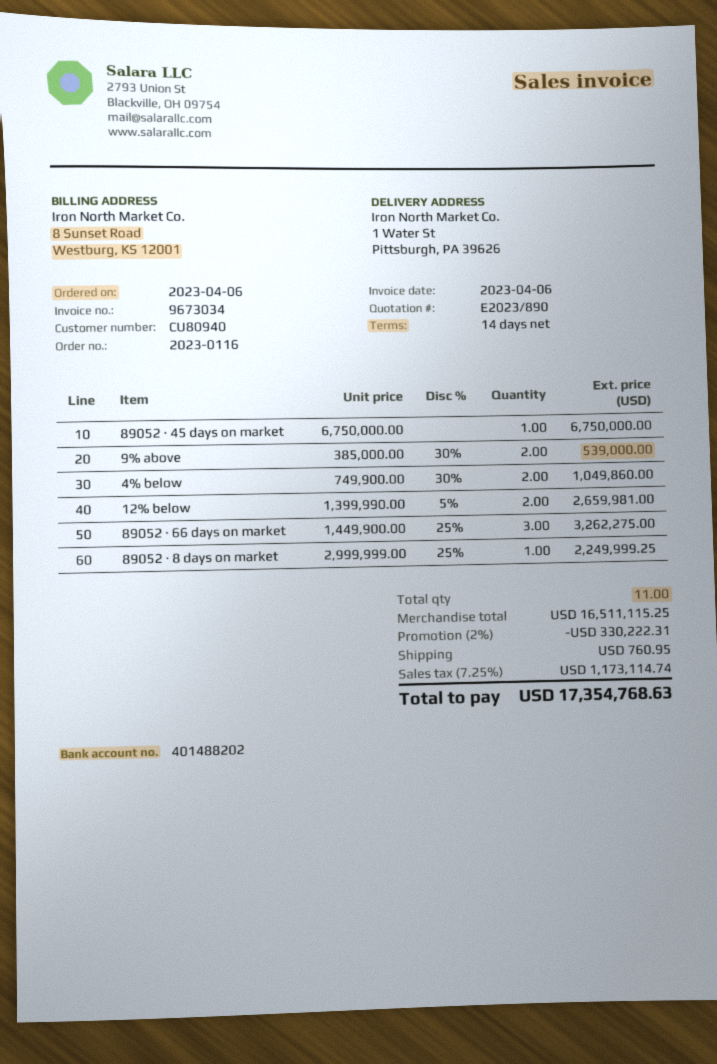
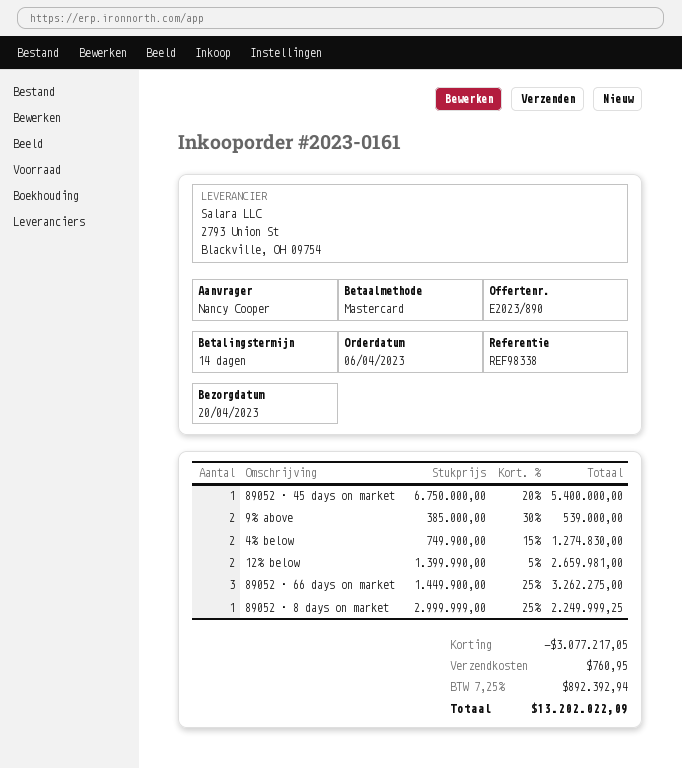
order number: 2023-0116 -> 2023-0161
89052 · 45 days on market: 1 x 6750000.00 = 6750000.00 -> 1 x 6750000.00 - 20% = 5400000.00
4% below: 2 x 749900.00 - 30% = 1049860.00 -> 2 x 749900.00 - 15% = 1274830.00
discount: 330222.31 -> 3077217.05
tax: 7.25% = 1173114.74 -> 7.25% = 892392.94
total: 17354768.63 -> 13202022.09

